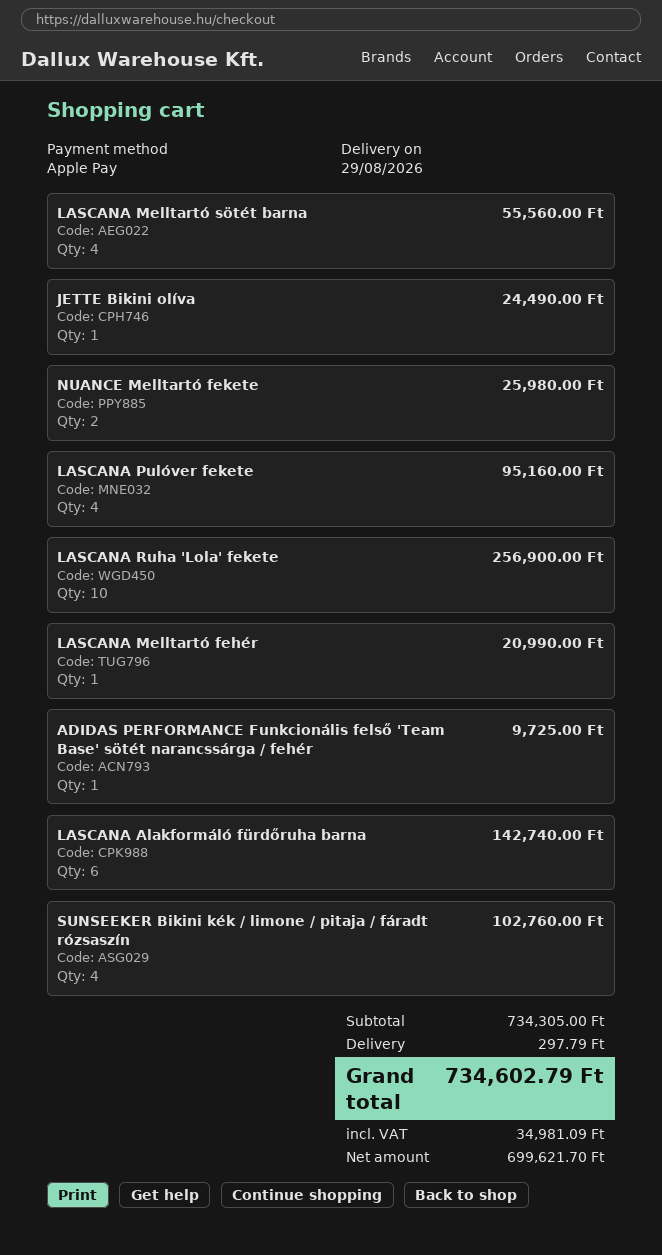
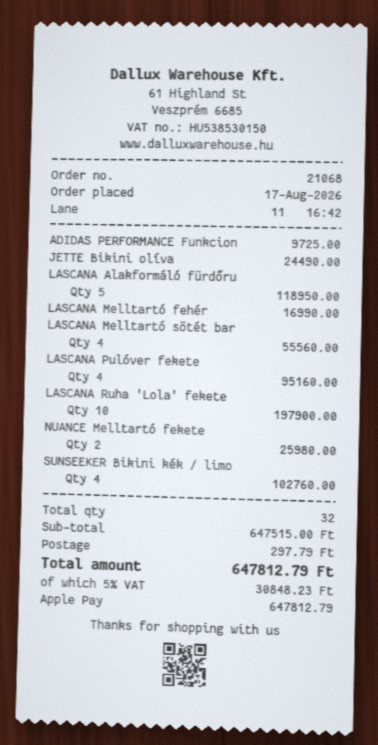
LASCANA Ruha 'Lola' fekete: 10 for 256900.00 -> 10 for 197900.00
LASCANA Melltartó fehér: 1 for 20990.00 -> 1 for 16990.00
LASCANA Alakformáló fürdőruha barna: 6 for 142740.00 -> 5 for 118950.00
subtotal: 734305.00 -> 647515.00
tax: 34981.09 -> 30848.23
total: 734602.79 -> 647812.79

